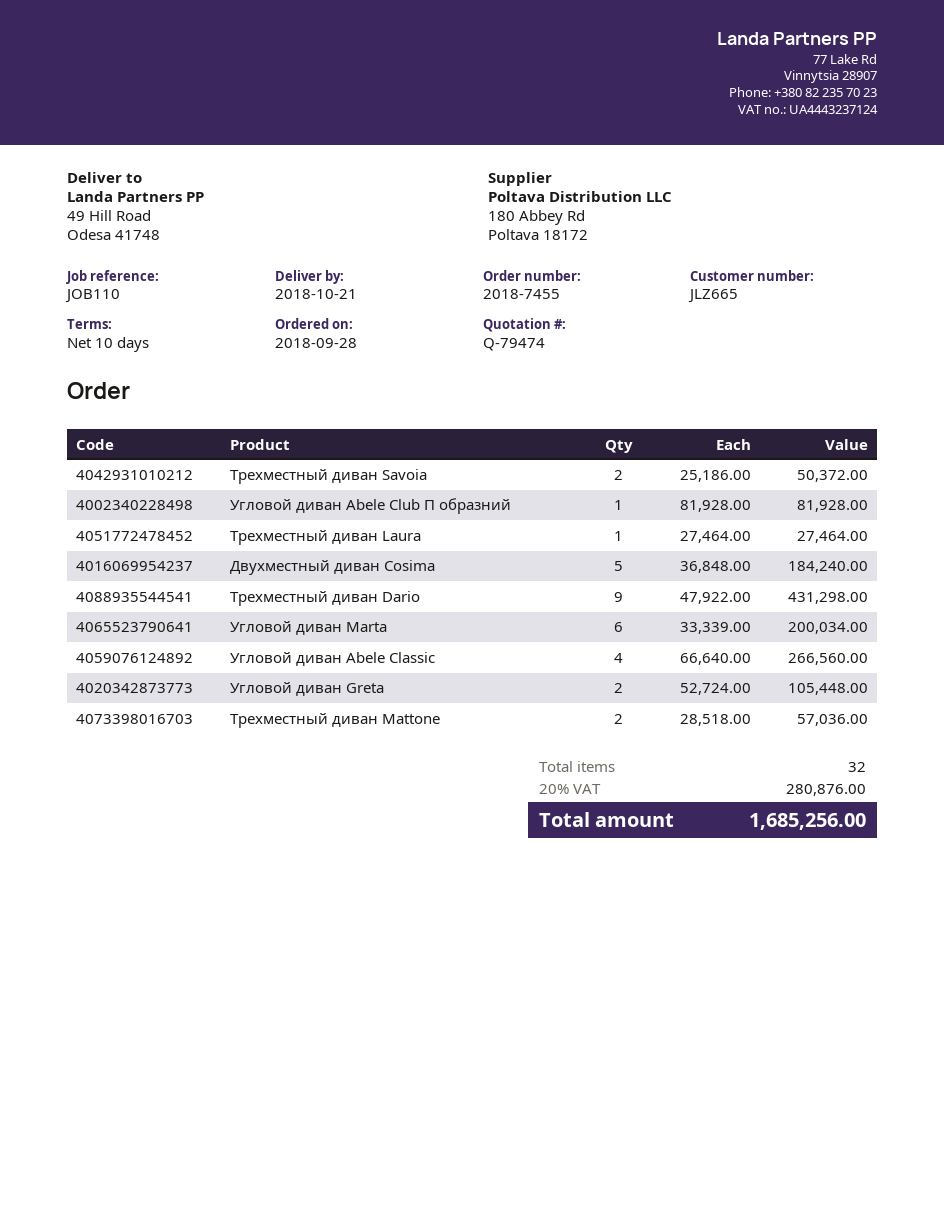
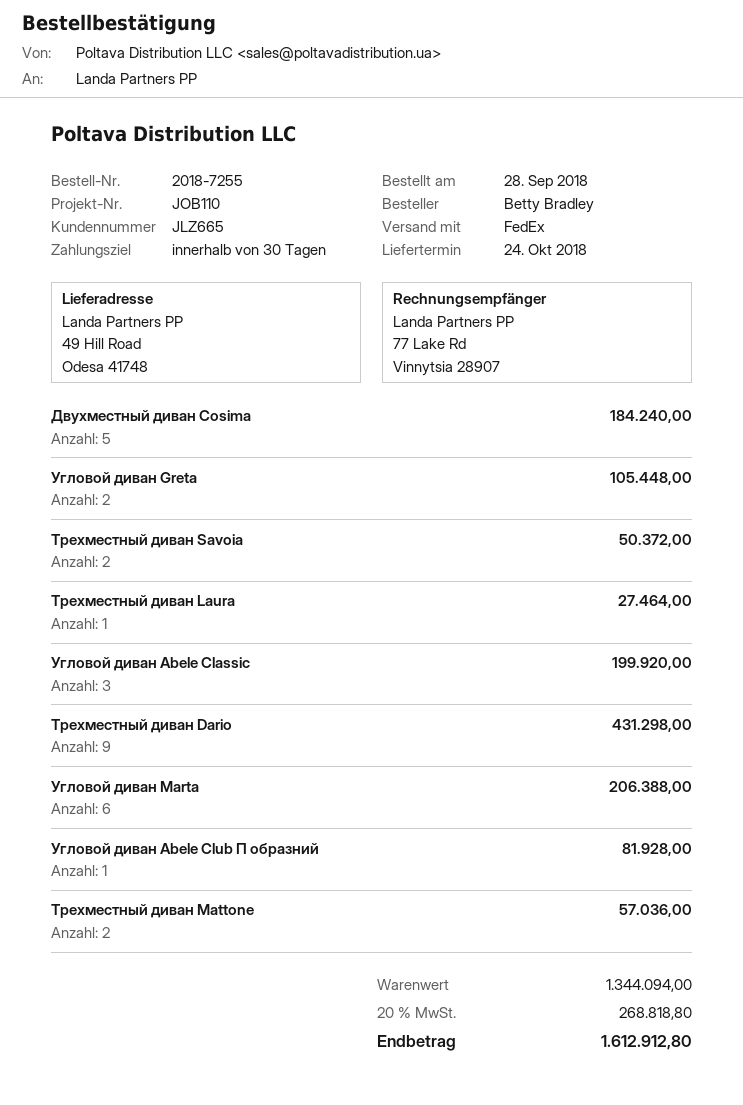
order number: 2018-7455 -> 2018-7255
delivery date: 2018-10-21 -> 2018-10-24
payment terms: 10 days -> 30 days
Угловой диван Marta: 6 for 200034.00 -> 6 for 206388.00
Угловой диван Abele Classic: 4 for 266560.00 -> 3 for 199920.00
tax: 20% = 280876.00 -> 20% = 268818.80
total: 1685256.00 -> 1612912.80

